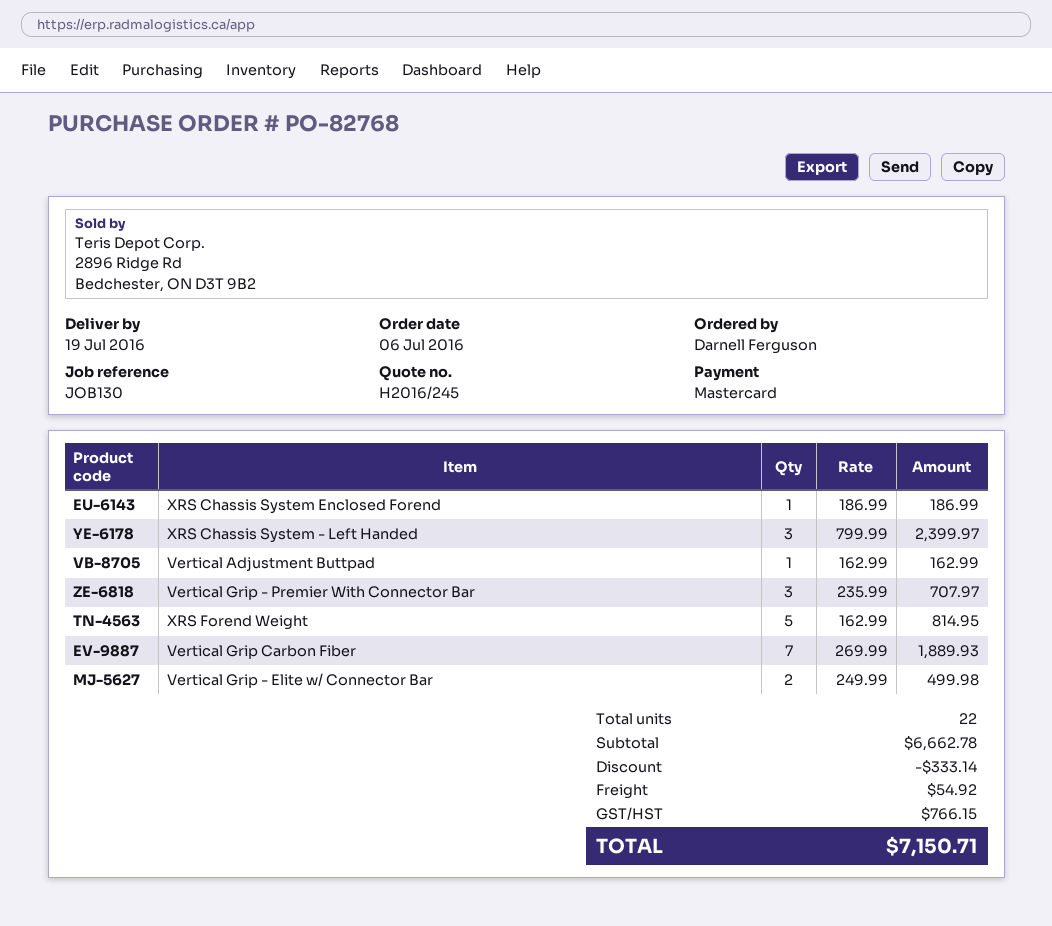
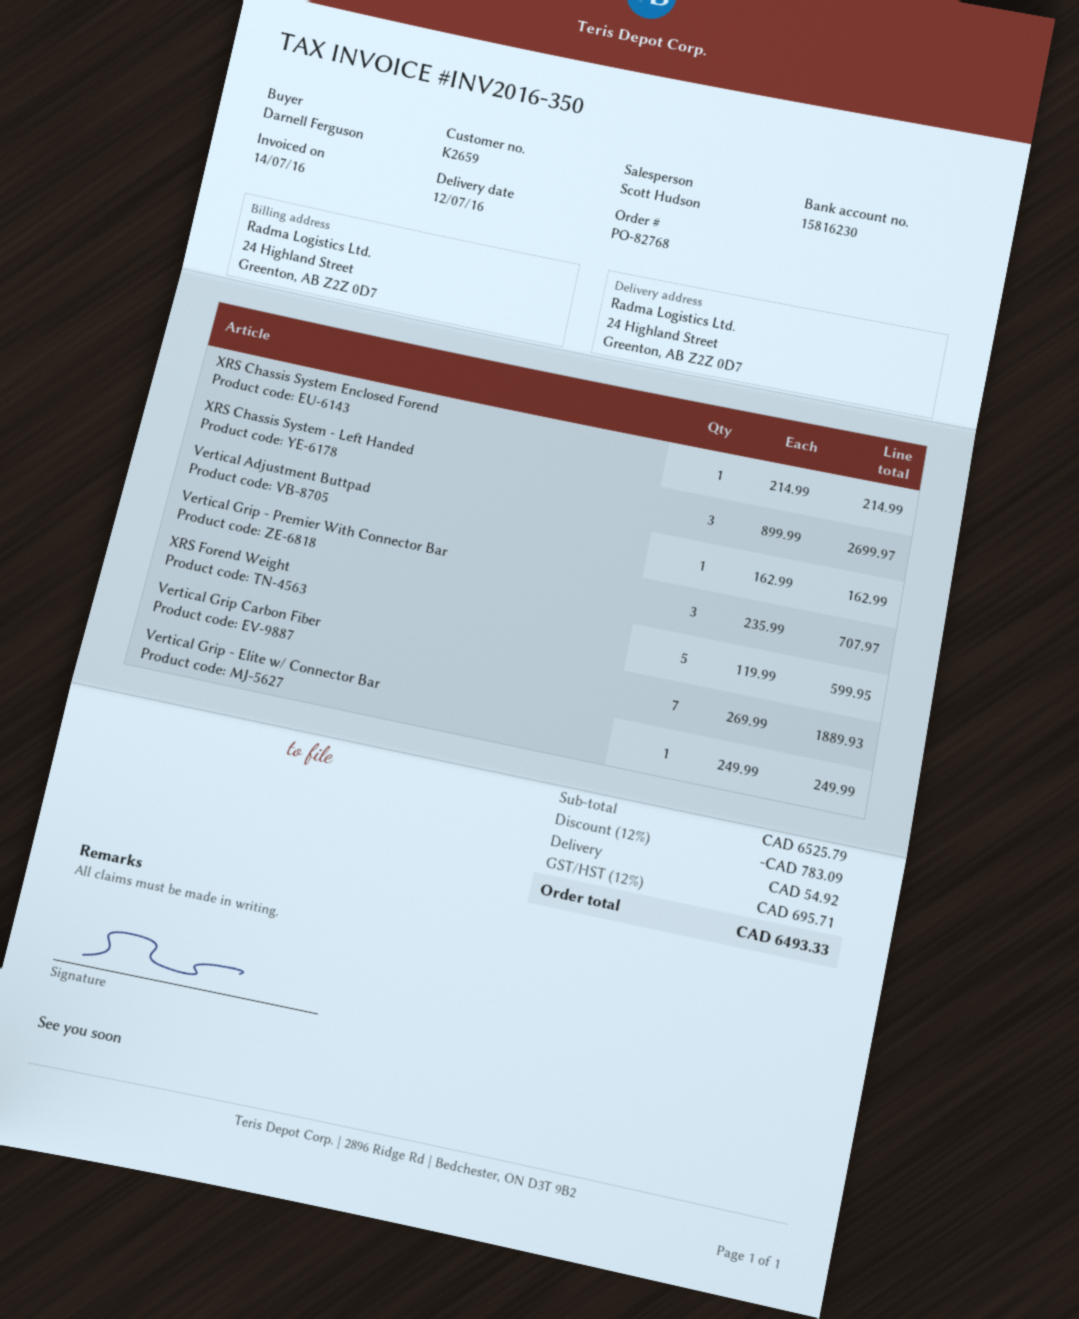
delivery date: 2016-07-19 -> 2016-07-12
XRS Chassis System Enclosed Forend: 1 x 186.99 = 186.99 -> 1 x 214.99 = 214.99
XRS Chassis System - Left Handed: 3 x 799.99 = 2399.97 -> 3 x 899.99 = 2699.97
XRS Forend Weight: 5 x 162.99 = 814.95 -> 5 x 119.99 = 599.95
Vertical Grip - Elite w/ Connector Bar: 2 x 249.99 = 499.98 -> 1 x 249.99 = 249.99
subtotal: 6662.78 -> 6525.79
discount: 333.14 -> 783.09
tax: 766.15 -> 695.71
total: 7150.71 -> 6493.33

